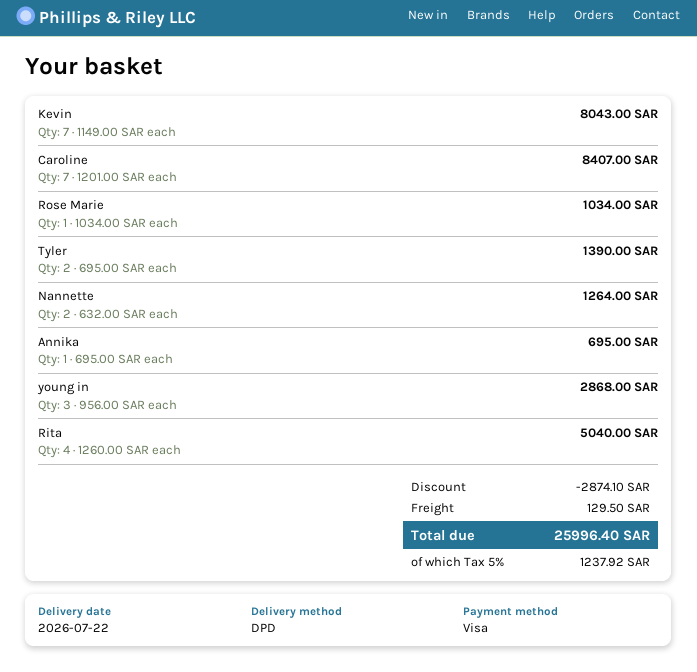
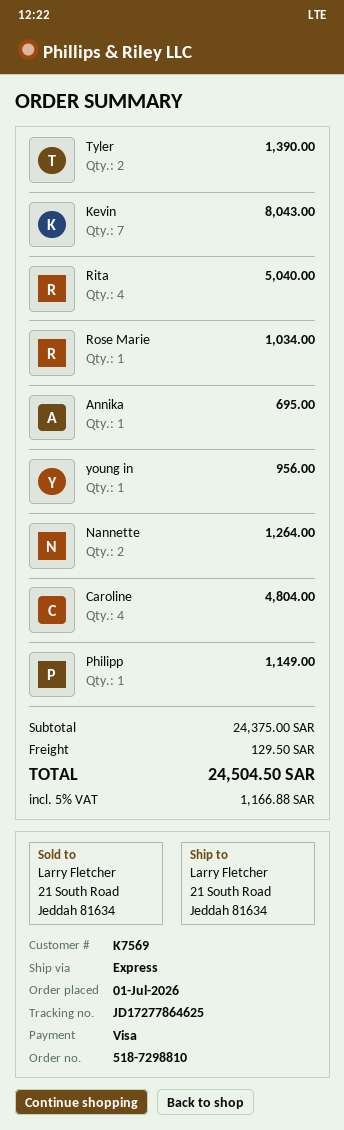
shipping method: DPD -> express
Caroline: 7 for 8407.00 -> 4 for 4804.00
young in: 3 for 2868.00 -> 1 for 956.00
Philipp: none -> 1 for 1149.00
discount: 2874.10 -> none
tax: 5% = 1237.92 -> 5% = 1166.88
total: 25996.40 -> 24504.50

